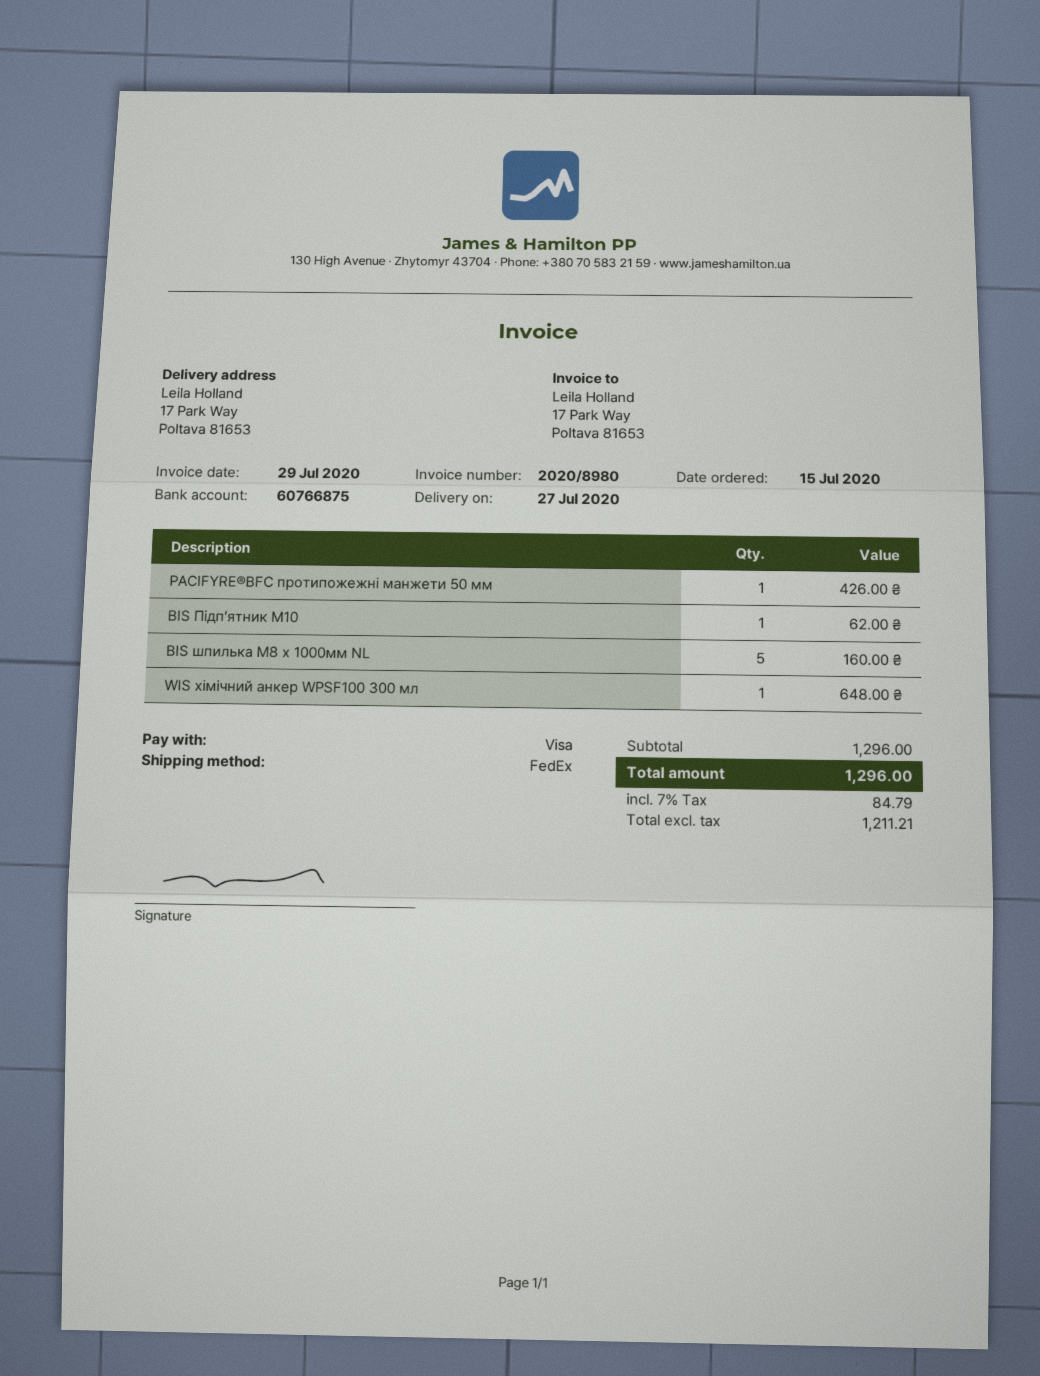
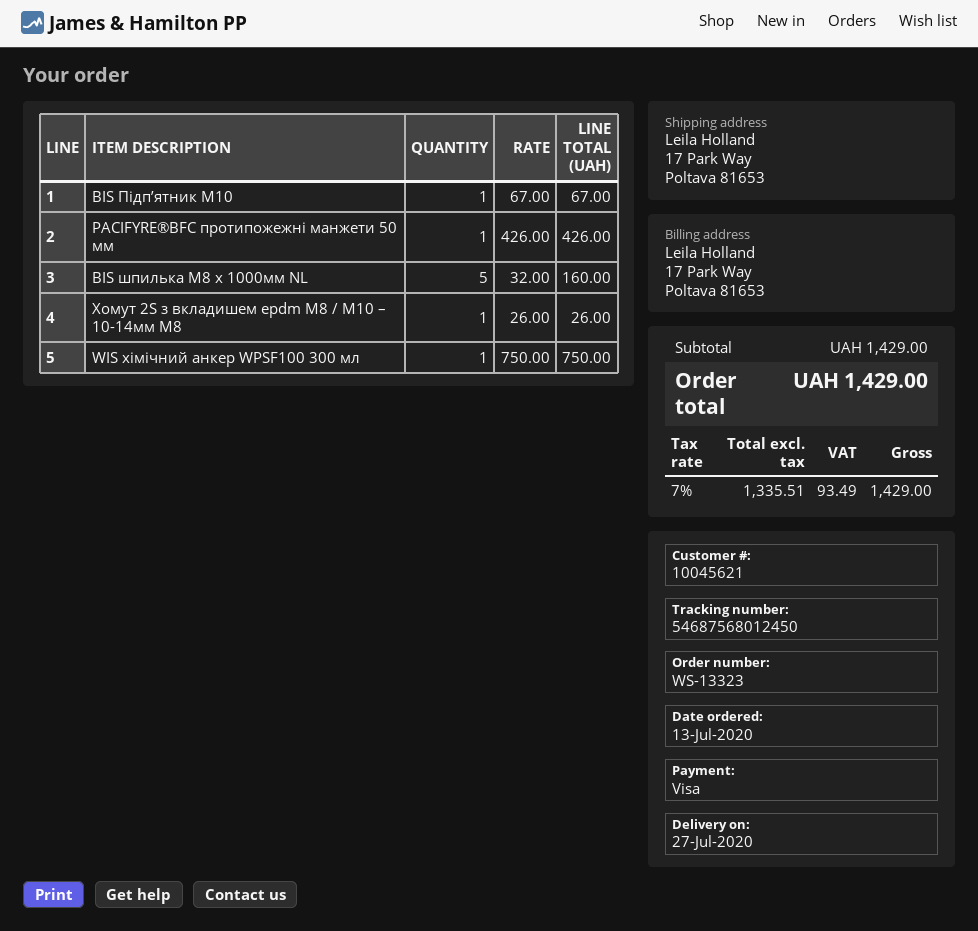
order date: 2020-07-15 -> 2020-07-13
BIS Підп’ятник М10: 1 for 62.00 -> 1 for 67.00
WIS хімічний анкер WPSF100 300 мл: 1 for 648.00 -> 1 for 750.00
Хомут 2S з вкладишем epdm М8 / М10 – 10-14мм М8: none -> 1 for 26.00
subtotal: 1296.00 -> 1429.00
net: 1211.21 -> 1335.51
tax: 7% = 84.79 -> 7% = 93.49
total: 1296.00 -> 1429.00

